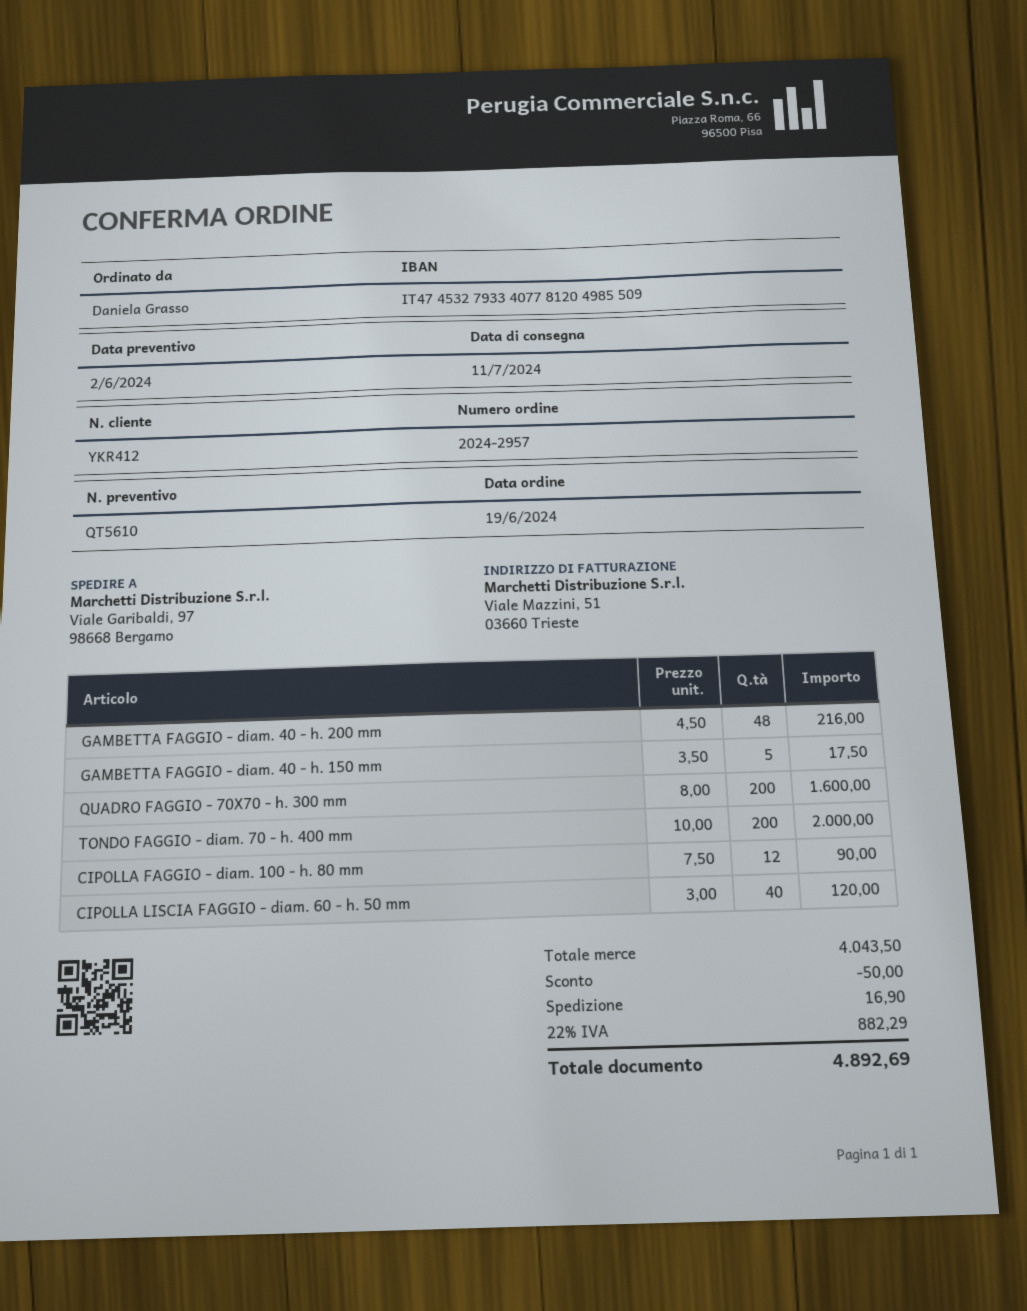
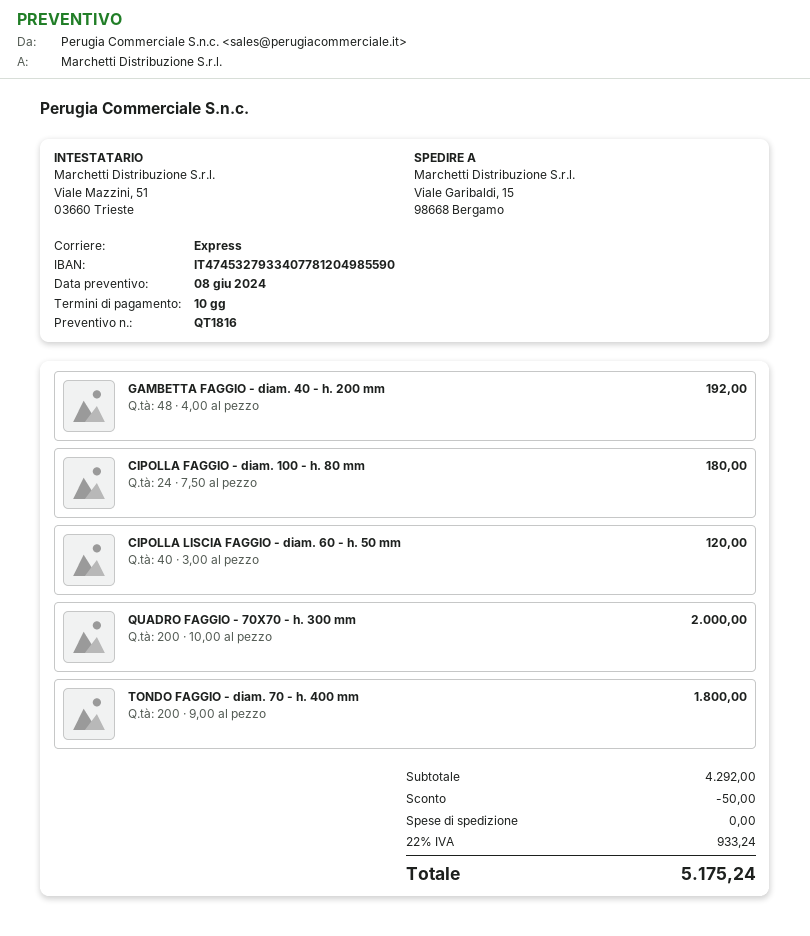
quote number: QT5610 -> QT1816
quote date: 2024-06-02 -> 2024-06-08
bank account: IT4745327933407781204985509 -> IT4745327933407781204985590
ship to: Viale Garibaldi, 97, 98668 Bergamo -> Viale Garibaldi, 15, 98668 Bergamo
GAMBETTA FAGGIO - diam. 40 - h. 200 mm: 48 x 4.50 = 216.00 -> 48 x 4.00 = 192.00
GAMBETTA FAGGIO - diam. 40 - h. 150 mm: 5 x 3.50 = 17.50 -> none
QUADRO FAGGIO - 70X70 - h. 300 mm: 200 x 8.00 = 1600.00 -> 200 x 10.00 = 2000.00
TONDO FAGGIO - diam. 70 - h. 400 mm: 200 x 10.00 = 2000.00 -> 200 x 9.00 = 1800.00
CIPOLLA FAGGIO - diam. 100 - h. 80 mm: 12 x 7.50 = 90.00 -> 24 x 7.50 = 180.00
subtotal: 4043.50 -> 4292.00
shipping: 16.90 -> 0.00
tax: 22% = 882.29 -> 22% = 933.24
total: 4892.69 -> 5175.24

